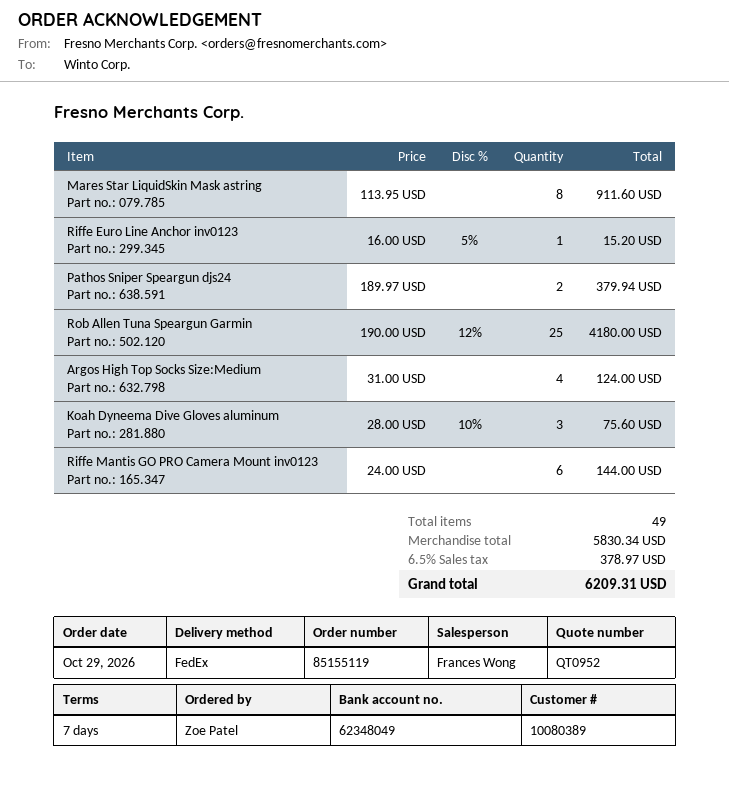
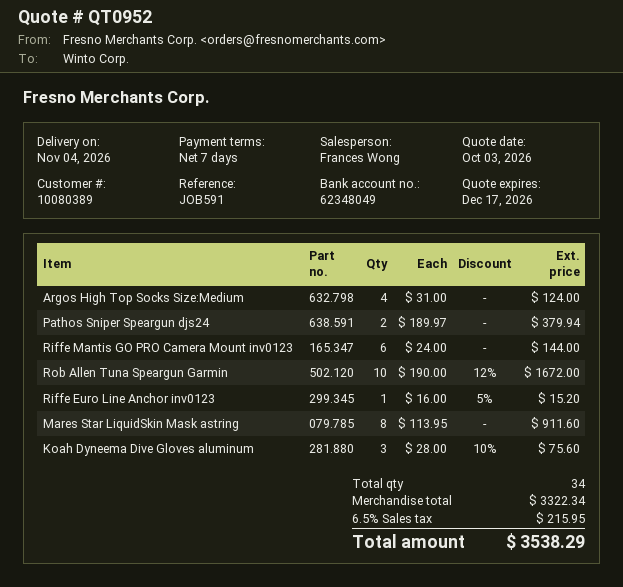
Rob Allen Tuna Speargun Garmin: 25 x 190.00 - 12% = 4180.00 -> 10 x 190.00 - 12% = 1672.00
total quantity: 49 -> 34
subtotal: 5830.34 -> 3322.34
tax: 6.5% = 378.97 -> 6.5% = 215.95
total: 6209.31 -> 3538.29

